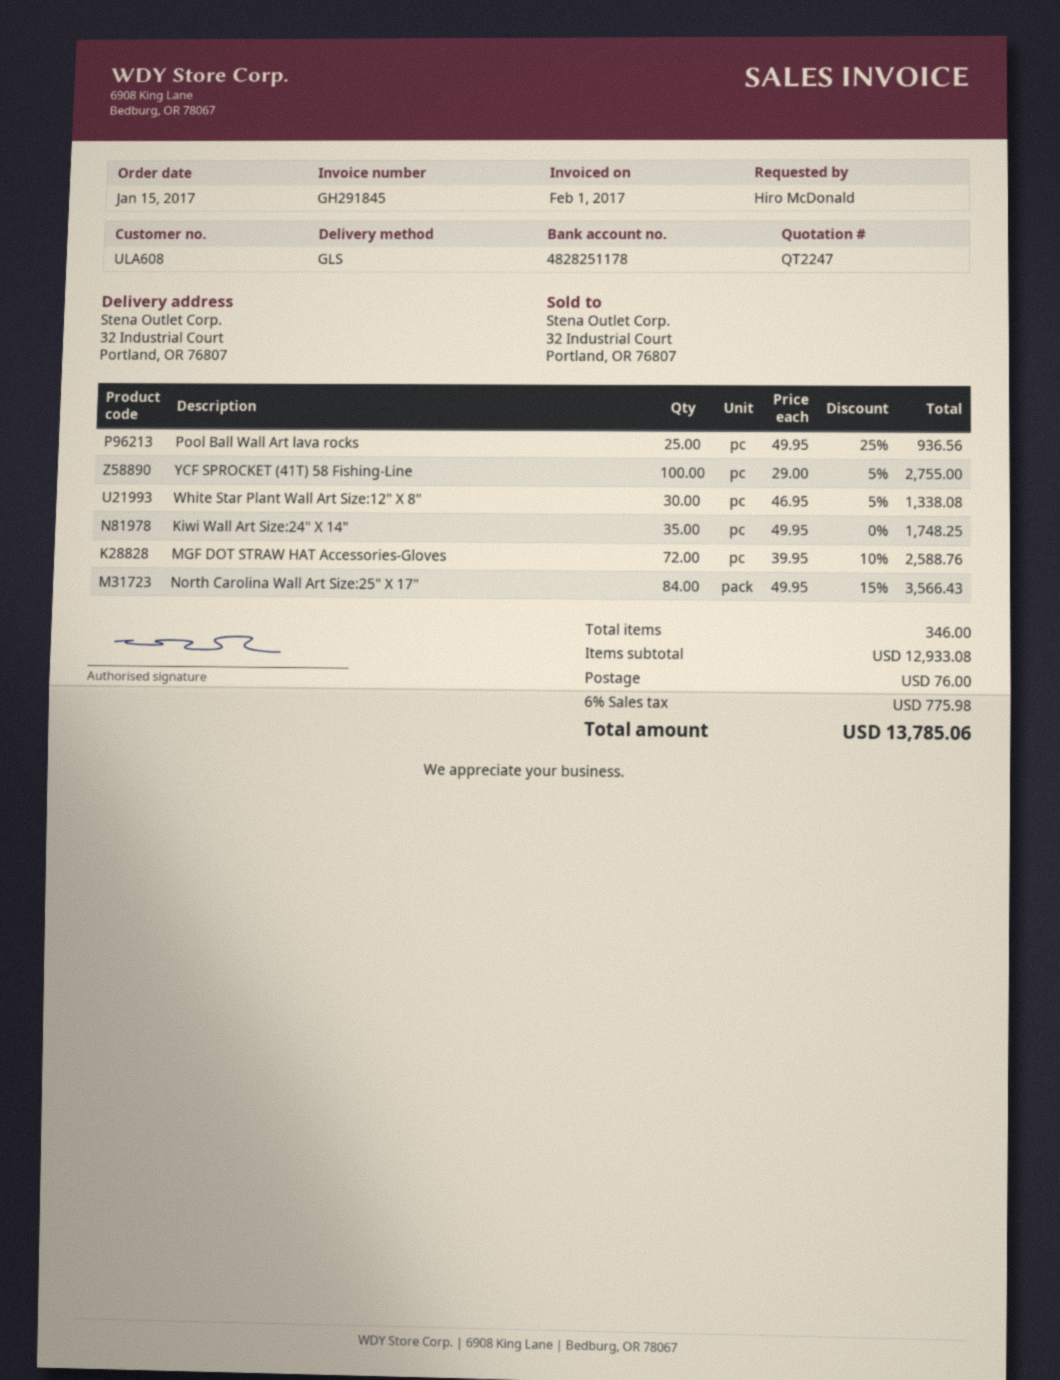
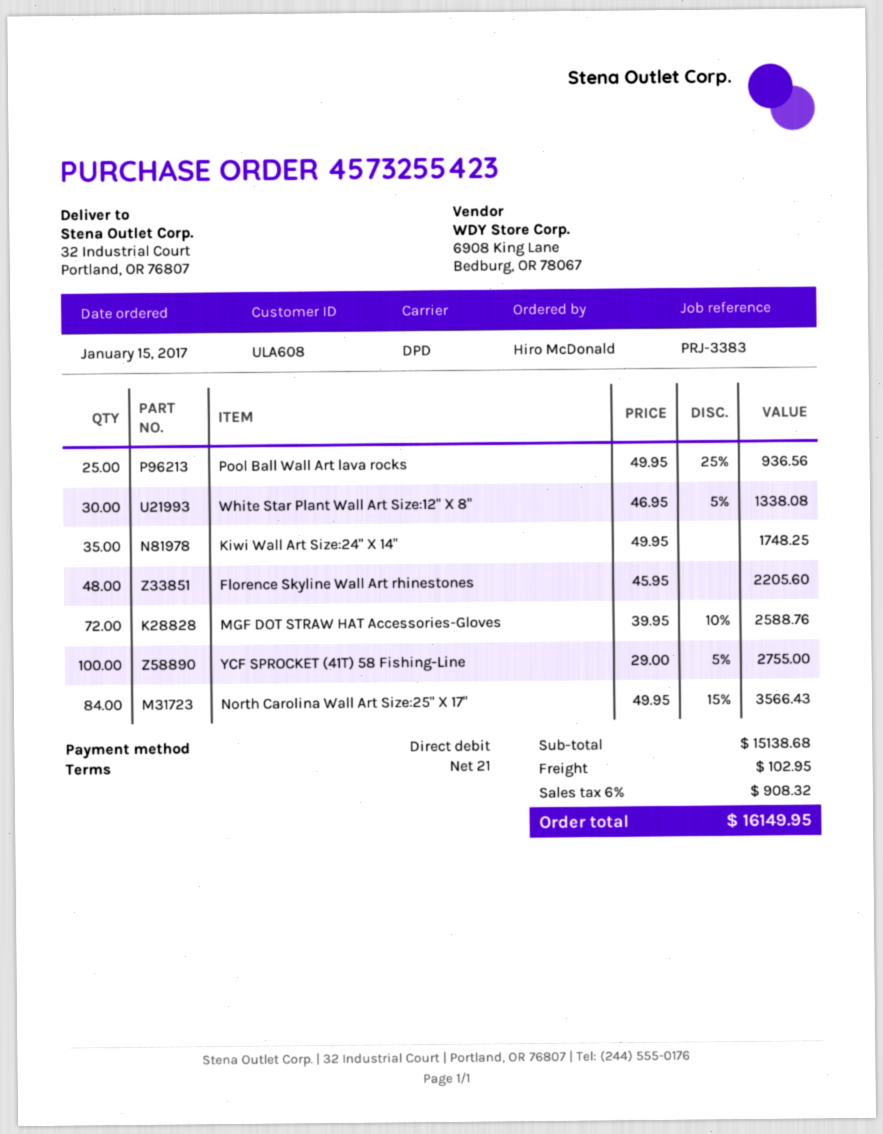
shipping method: GLS -> DPD
Florence Skyline Wall Art rhinestones: none -> 48 x 45.95 = 2205.60
subtotal: 12933.08 -> 15138.68
shipping: 76.00 -> 102.95
tax: 6% = 775.98 -> 6% = 908.32
total: 13785.06 -> 16149.95

